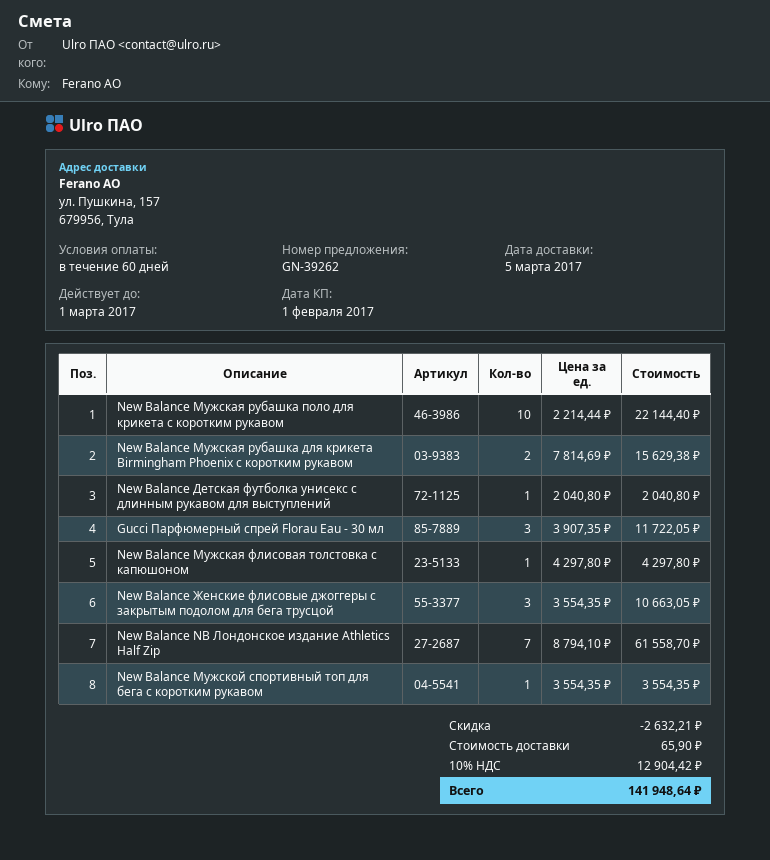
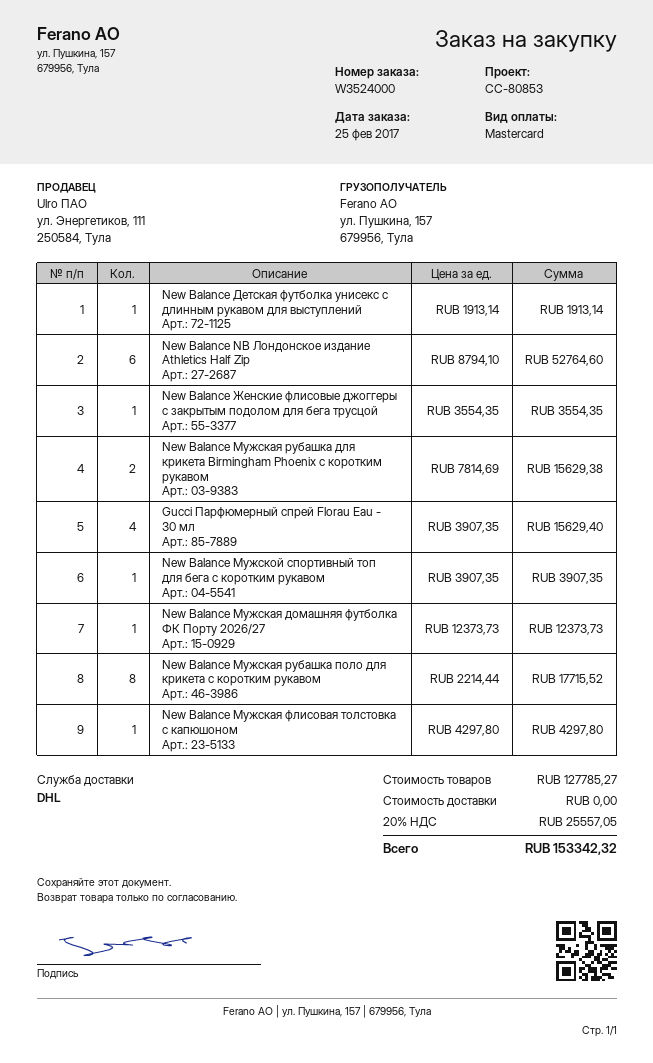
New Balance Мужская рубашка поло для крикета с коротким рукавом: 10 x 2214.44 = 22144.40 -> 8 x 2214.44 = 17715.52
New Balance Детская футболка унисекс с длинным рукавом для выступлений: 1 x 2040.80 = 2040.80 -> 1 x 1913.14 = 1913.14
Gucci Парфюмерный спрей Florau Eau - 30 мл: 3 x 3907.35 = 11722.05 -> 4 x 3907.35 = 15629.40
New Balance Женские флисовые джоггеры с закрытым подолом для бега трусцой: 3 x 3554.35 = 10663.05 -> 1 x 3554.35 = 3554.35
New Balance NB Лондонское издание Athletics Half Zip: 7 x 8794.10 = 61558.70 -> 6 x 8794.10 = 52764.60
New Balance Мужской спортивный топ для бега с коротким рукавом: 1 x 3554.35 = 3554.35 -> 1 x 3907.35 = 3907.35
New Balance Мужская домашняя футболка ФК Порту 2026/27: none -> 1 x 12373.73 = 12373.73
discount: 2632.21 -> none
shipping: 65.90 -> 0.00
tax: 10% = 12904.42 -> 20% = 25557.05
total: 141948.64 -> 153342.32

